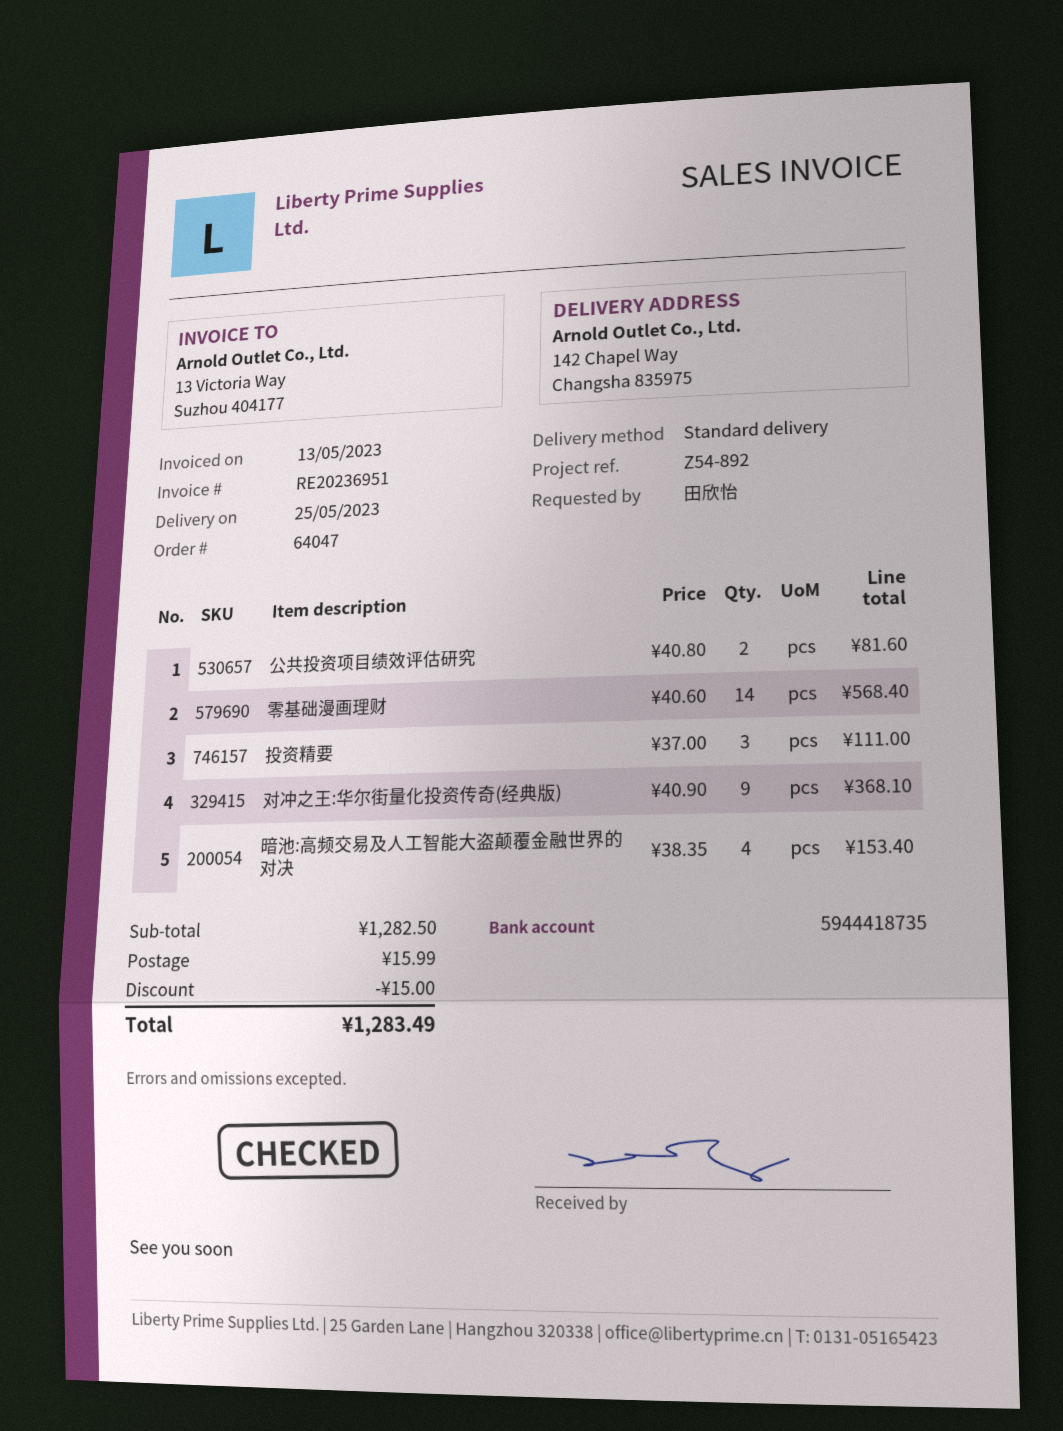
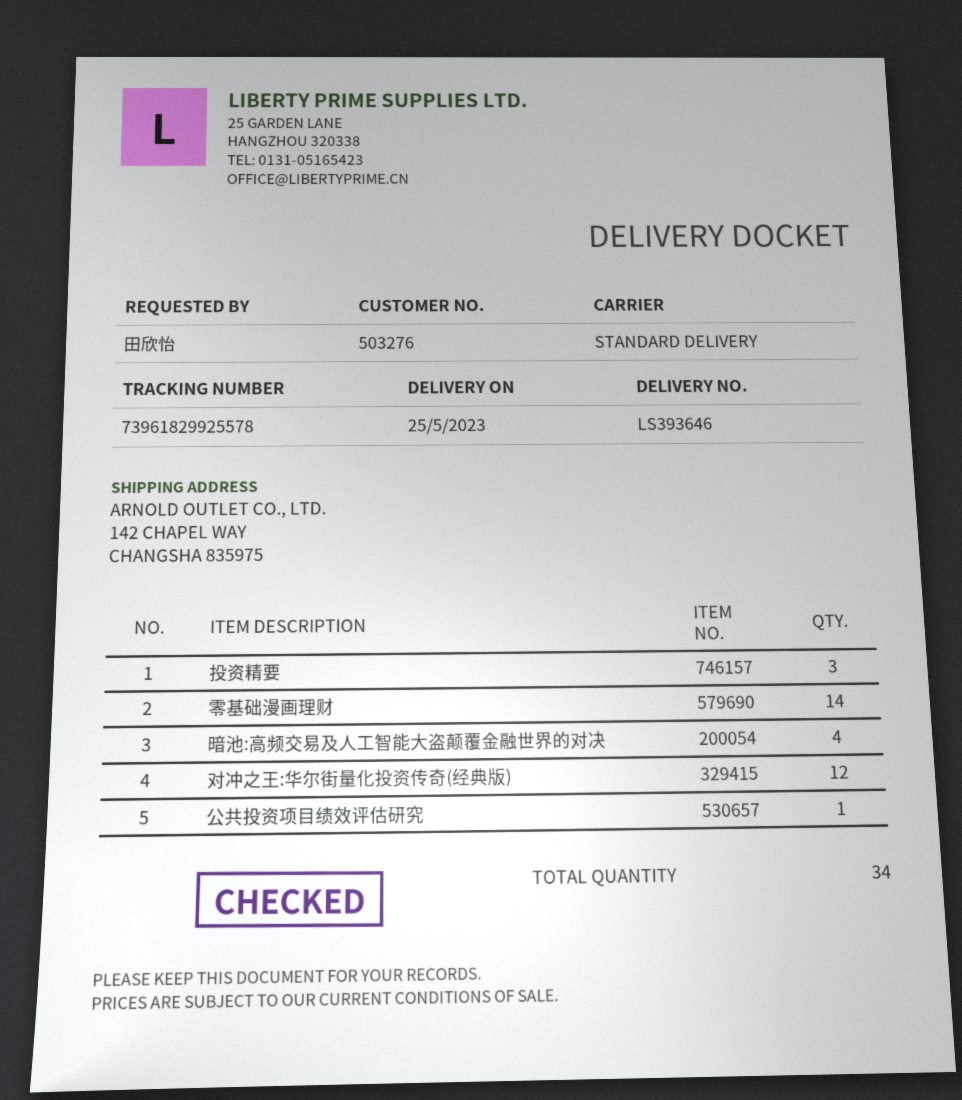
公共投资项目绩效评估研究: 2 -> 1
对冲之王:华尔街量化投资传奇(经典版): 9 -> 12

